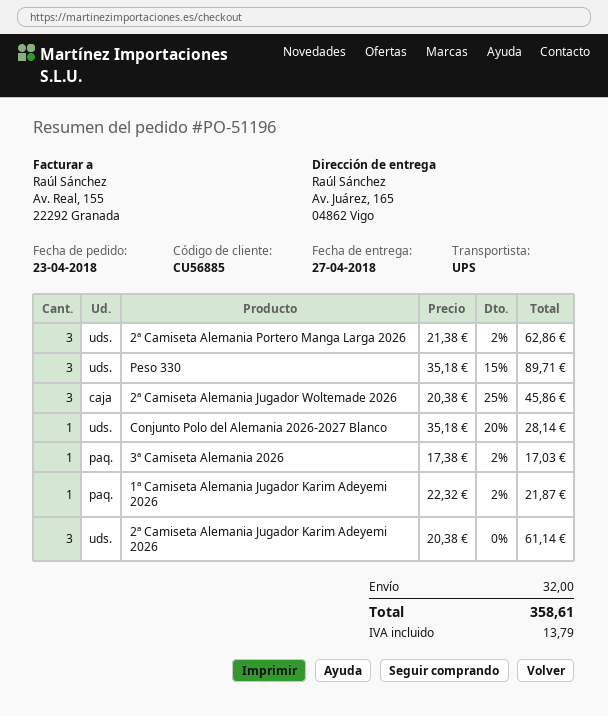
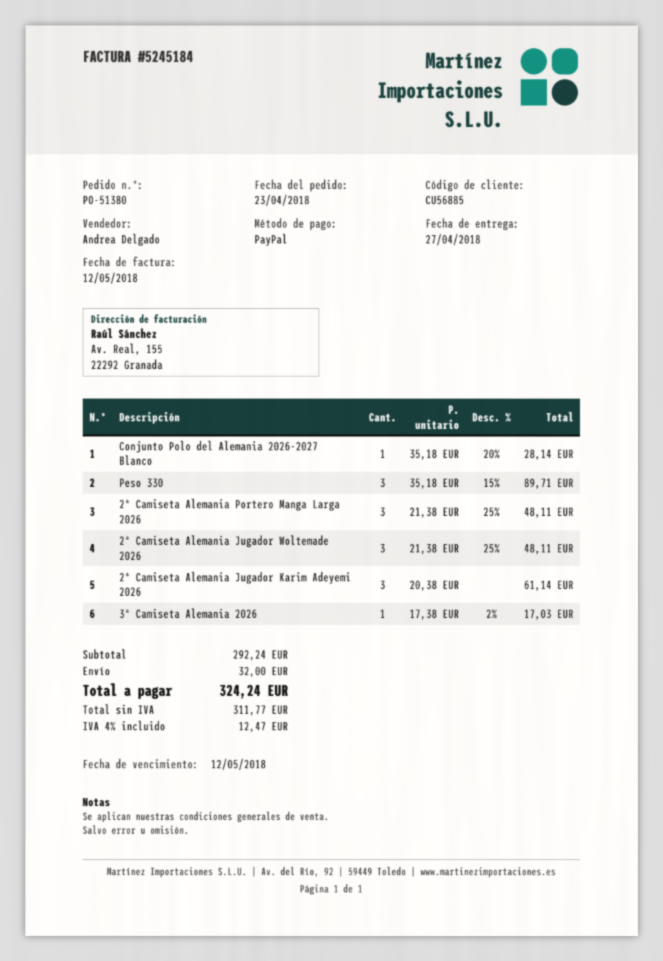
order number: PO-51196 -> PO-51380
2ª Camiseta Alemania Portero Manga Larga 2026: 3 x 21.38 - 2% = 62.86 -> 3 x 21.38 - 25% = 48.11
2ª Camiseta Alemania Jugador Woltemade 2026: 3 x 20.38 - 25% = 45.86 -> 3 x 21.38 - 25% = 48.11
1ª Camiseta Alemania Jugador Karim Adeyemi 2026: 1 x 22.32 - 2% = 21.87 -> none
tax: 13.79 -> 12.47
total: 358.61 -> 324.24

